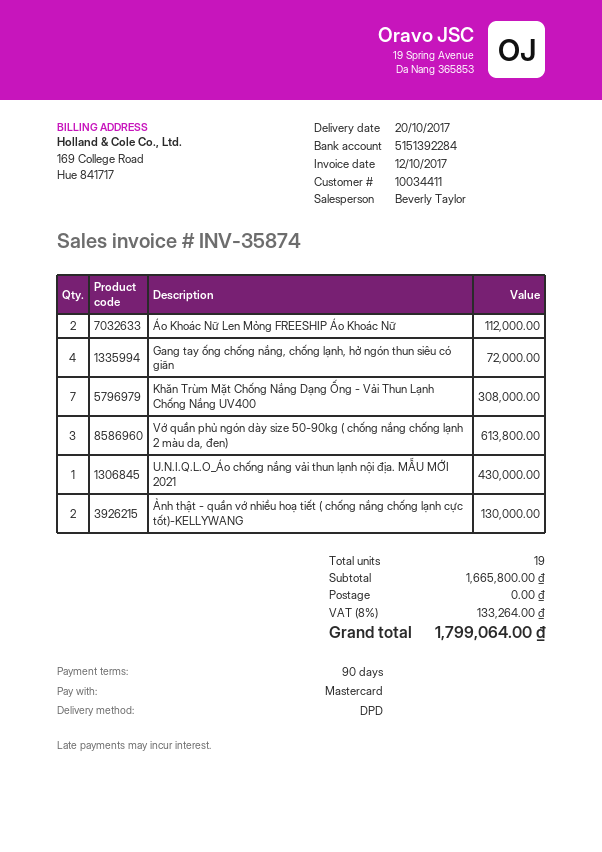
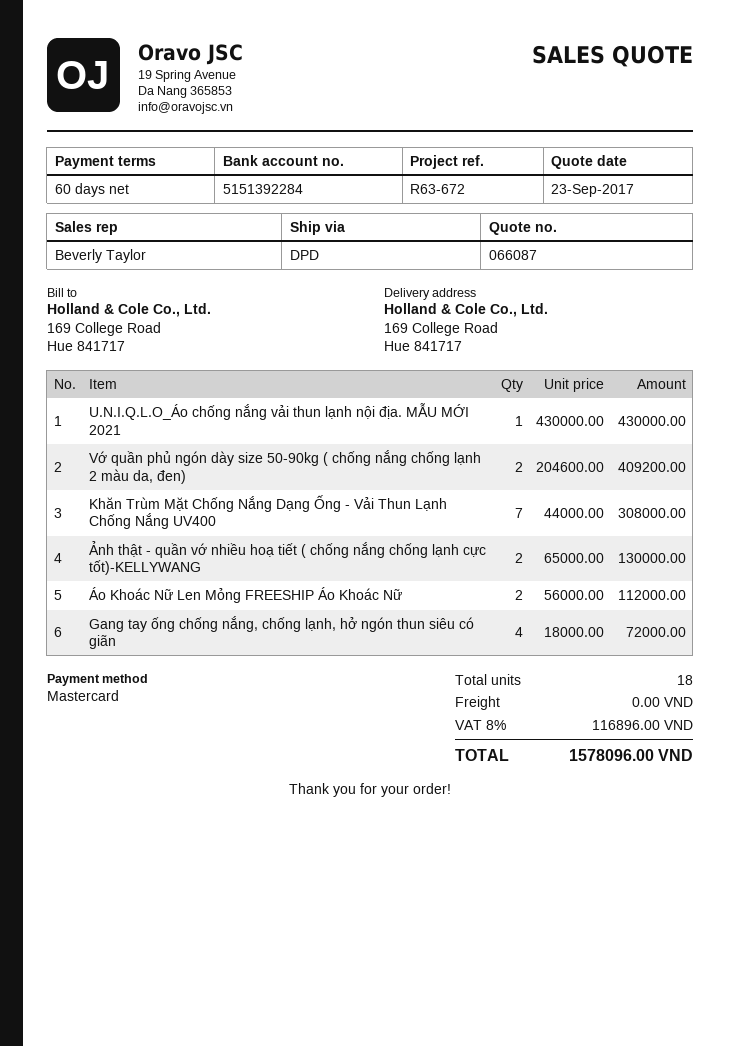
payment terms: 90 days -> 60 days
Vớ quần phủ ngón dày size 50-90kg ( chống nắng chống lạnh 2 màu da, đen): 3 for 613800.00 -> 2 for 409200.00
total quantity: 19 -> 18
tax: 8% = 133264.00 -> 8% = 116896.00
total: 1799064.00 -> 1578096.00

